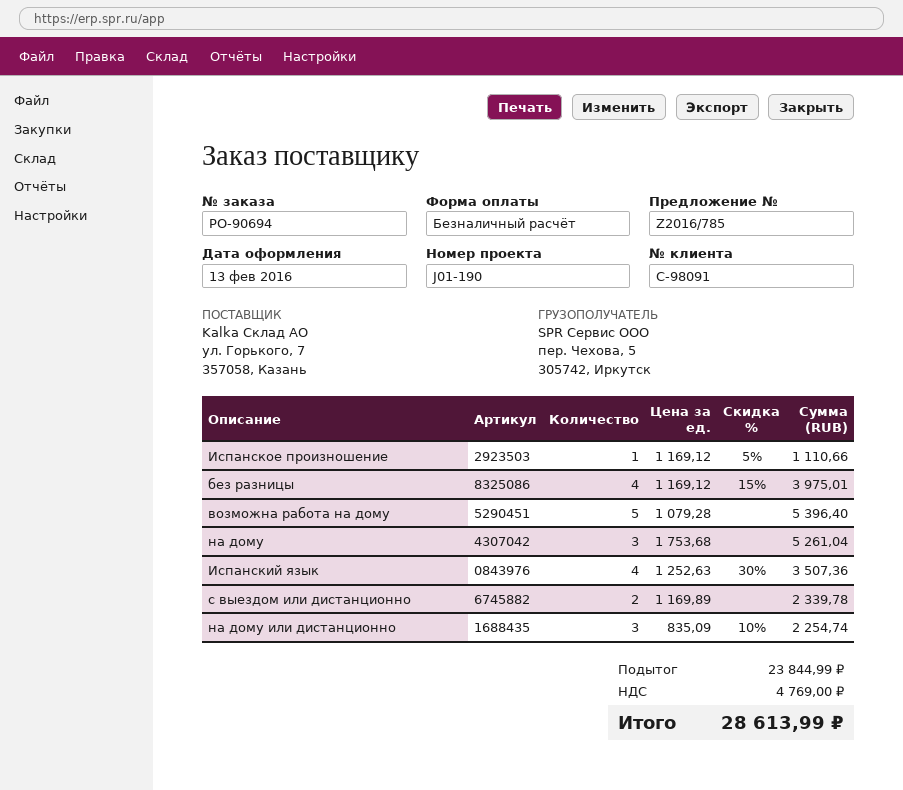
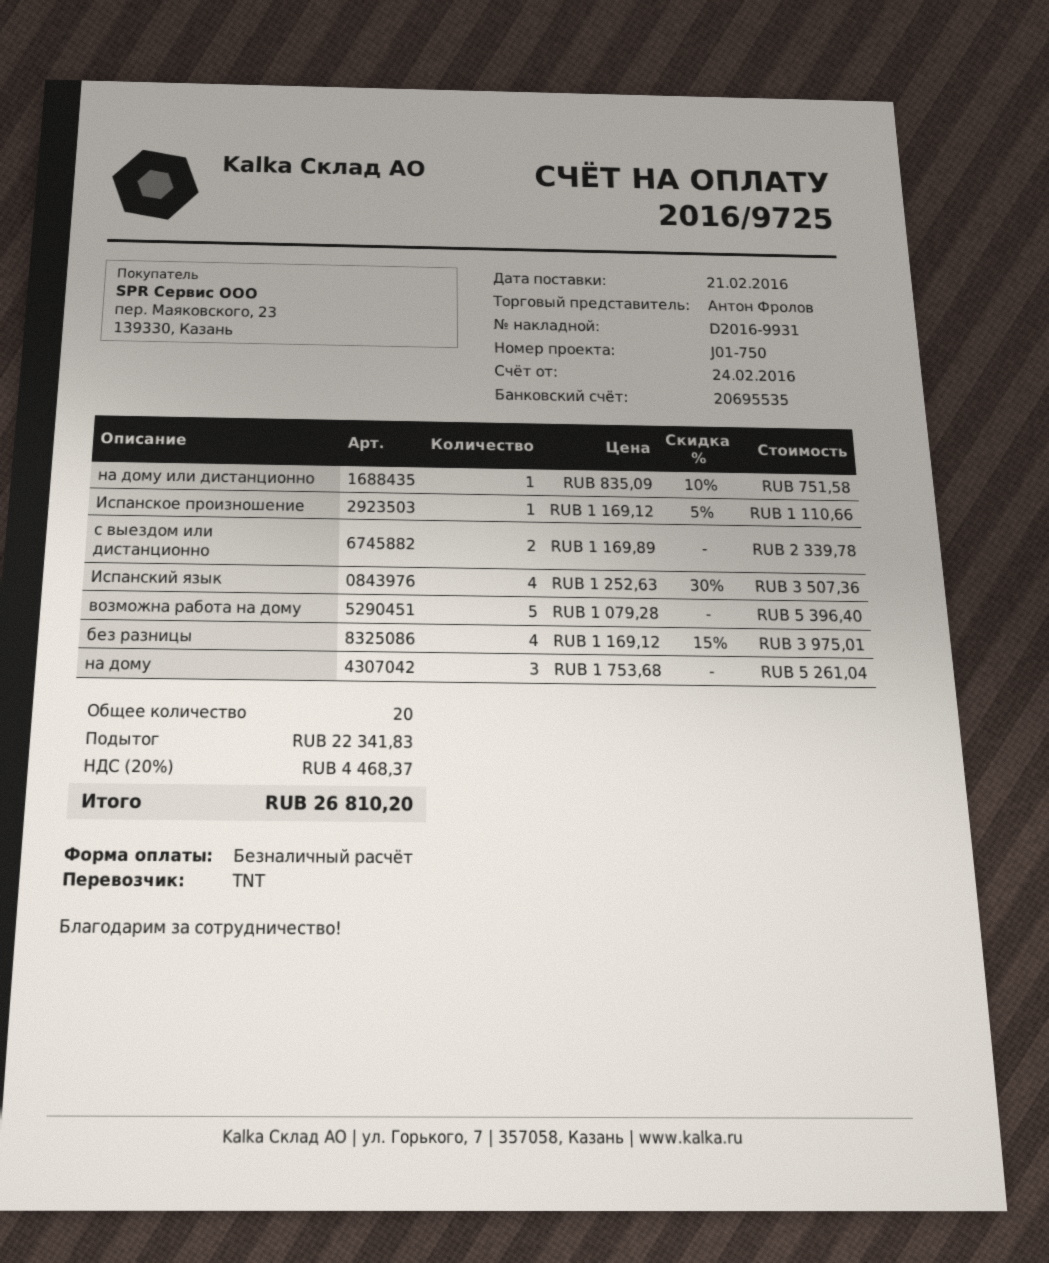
reference: J01-190 -> J01-750
на дому или дистанционно: 3 x 835.09 - 10% = 2254.74 -> 1 x 835.09 - 10% = 751.58
subtotal: 23844.99 -> 22341.83
tax: 4769.00 -> 4468.37
total: 28613.99 -> 26810.20

